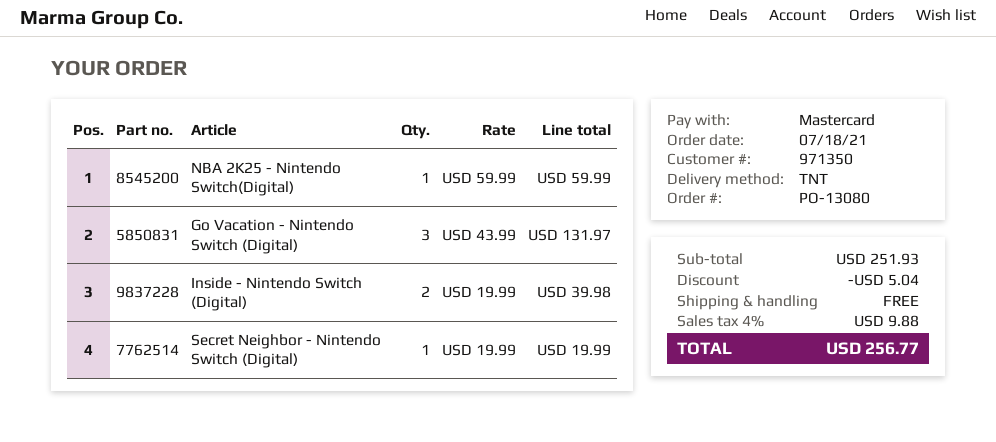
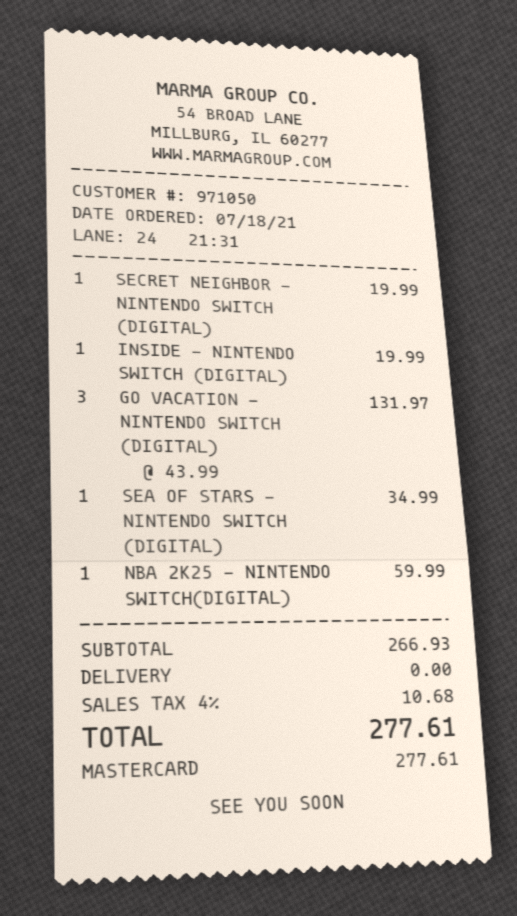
customer number: 971350 -> 971050
Inside - Nintendo Switch (Digital): 2 x 19.99 = 39.98 -> 1 x 19.99 = 19.99
SEA OF STARS - NINTENDO SWITCH (DIGITAL): none -> 1 x 34.99 = 34.99
subtotal: 251.93 -> 266.93
discount: 5.04 -> none
tax: 4% = 9.88 -> 4% = 10.68
total: 256.77 -> 277.61

